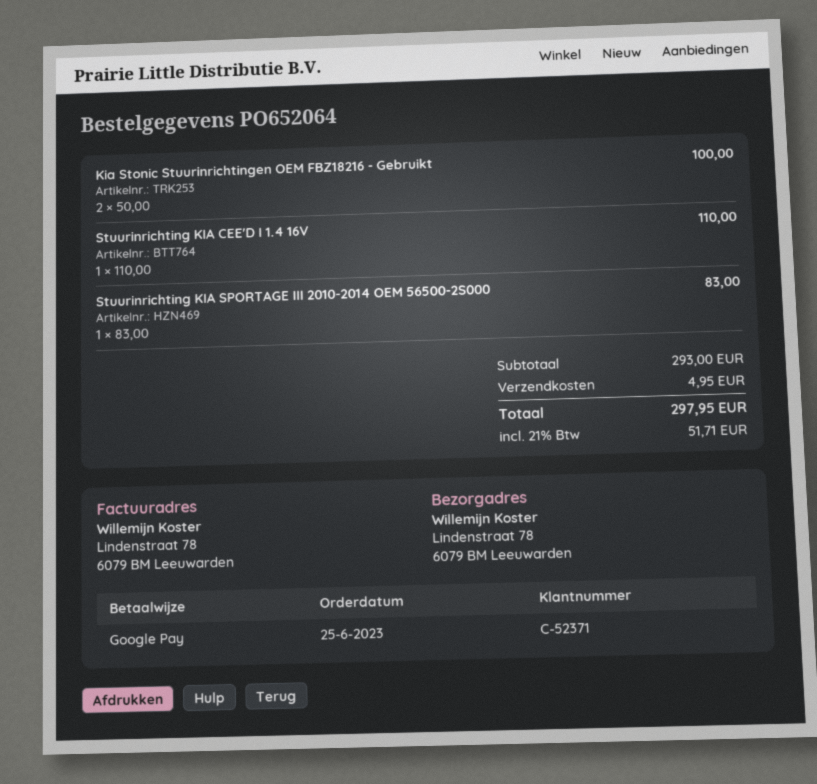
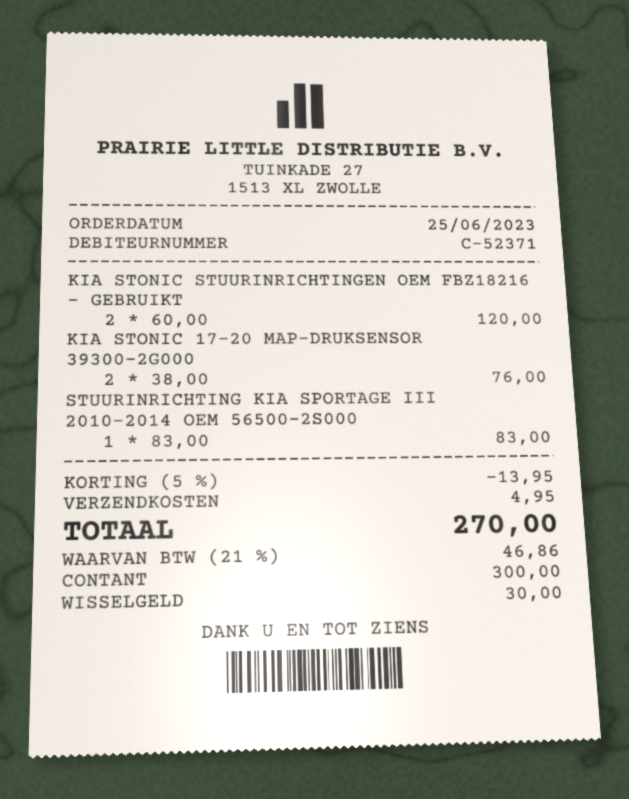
payment method: Google Pay -> cash
Kia Stonic Stuurinrichtingen OEM FBZ18216 - Gebruikt: 2 x 50.00 = 100.00 -> 2 x 60.00 = 120.00
Stuurinrichting KIA CEE'D I 1.4 16V: 1 x 110.00 = 110.00 -> none
KIA STONIC 17-20 MAP-DRUKSENSOR 39300-2G000: none -> 2 x 38.00 = 76.00
discount: none -> 5% = 13.95
tax: 21% = 51.71 -> 21% = 46.86
total: 297.95 -> 270.00

